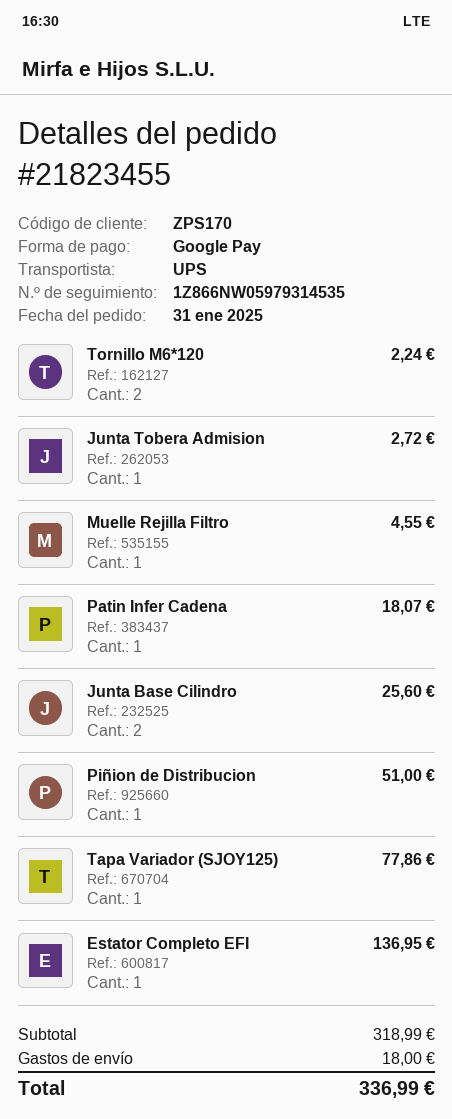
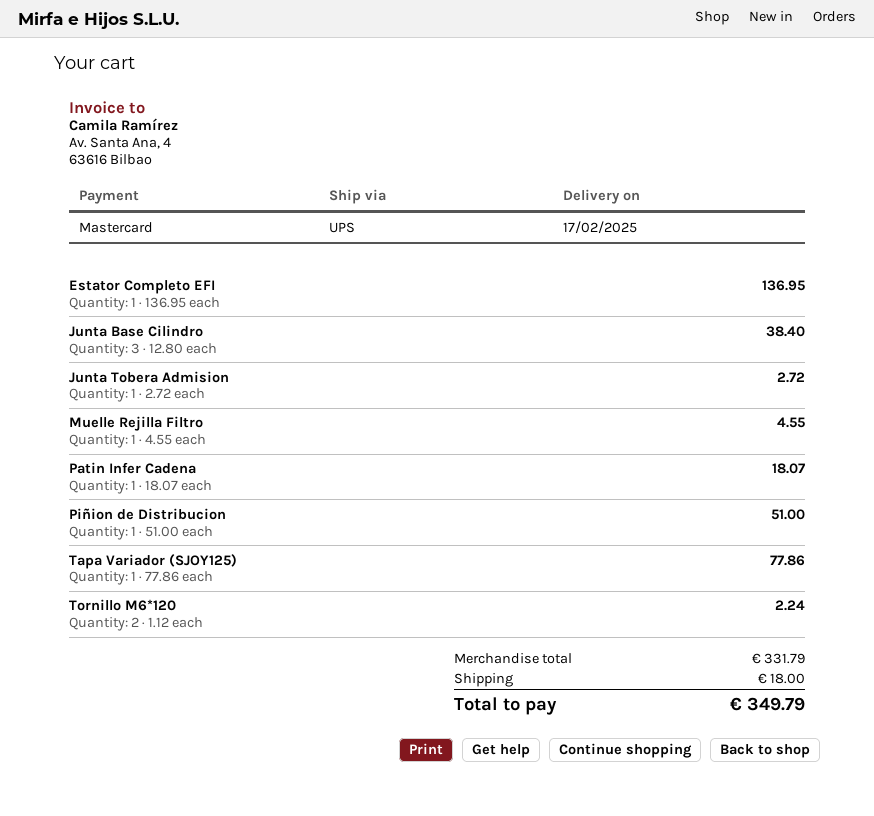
payment method: Google Pay -> Mastercard
Junta Base Cilindro: 2 for 25.60 -> 3 for 38.40
subtotal: 318.99 -> 331.79
total: 336.99 -> 349.79

